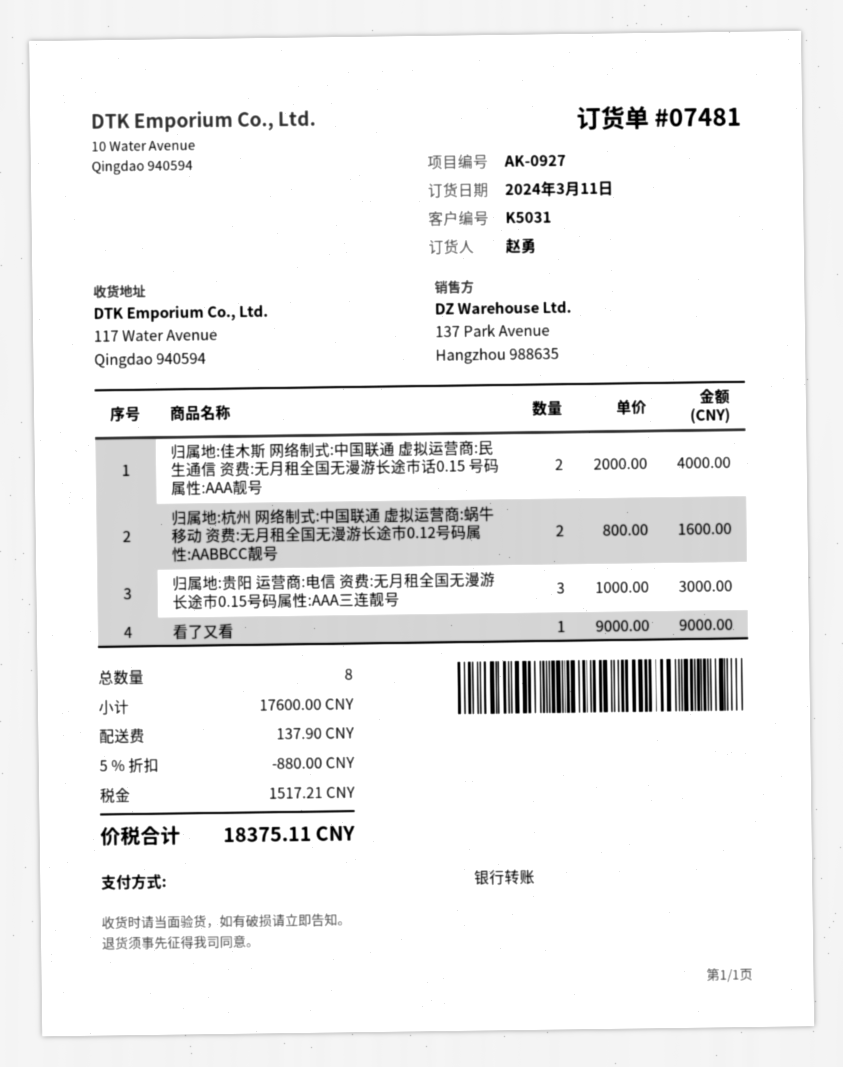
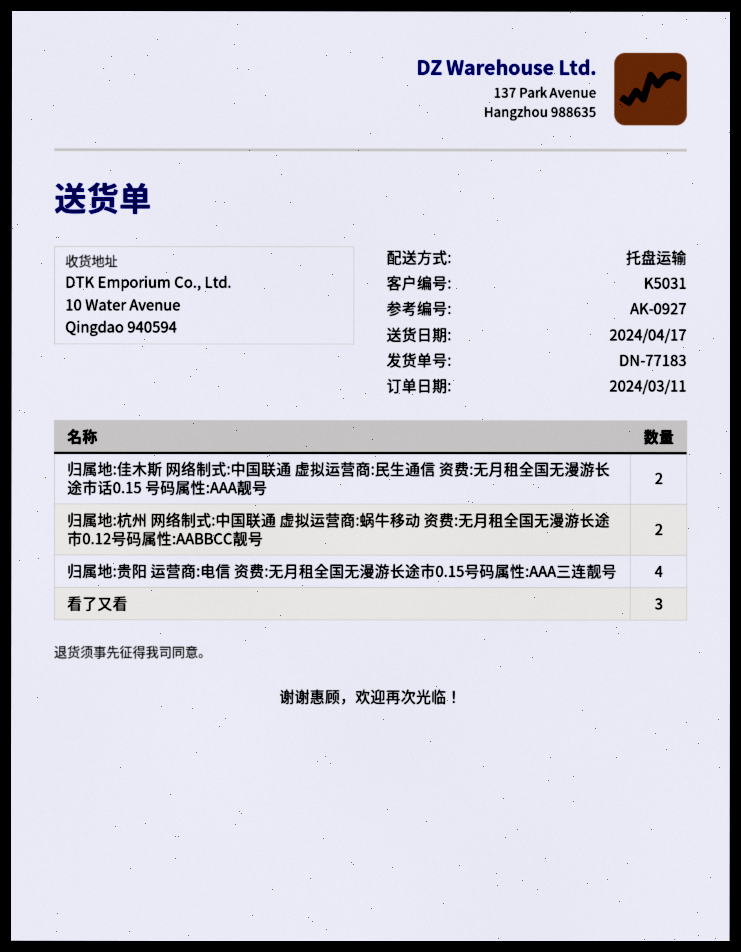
ship to: 117 Water Avenue, Qingdao 940594 -> 10 Water Avenue, Qingdao 940594
归属地:贵阳 运营商:电信 资费:无月租全国无漫游长途市0.15号码属性:AAA三连靓号: 3 -> 4
看了又看: 1 -> 3

